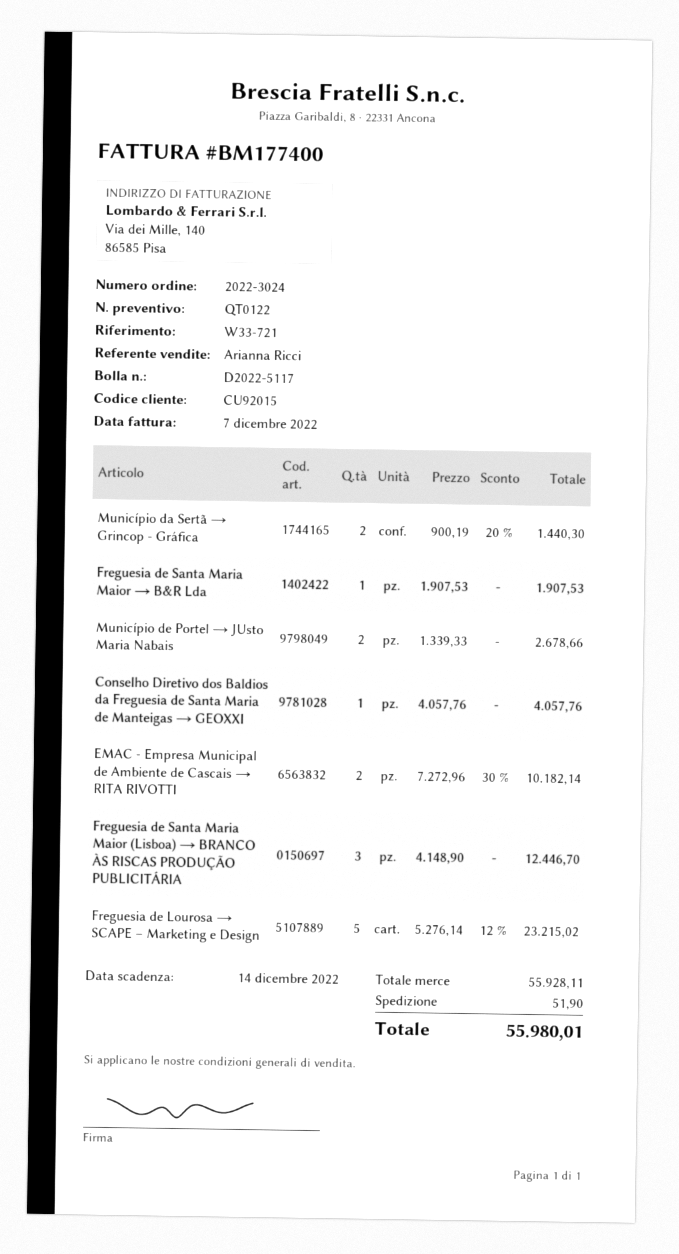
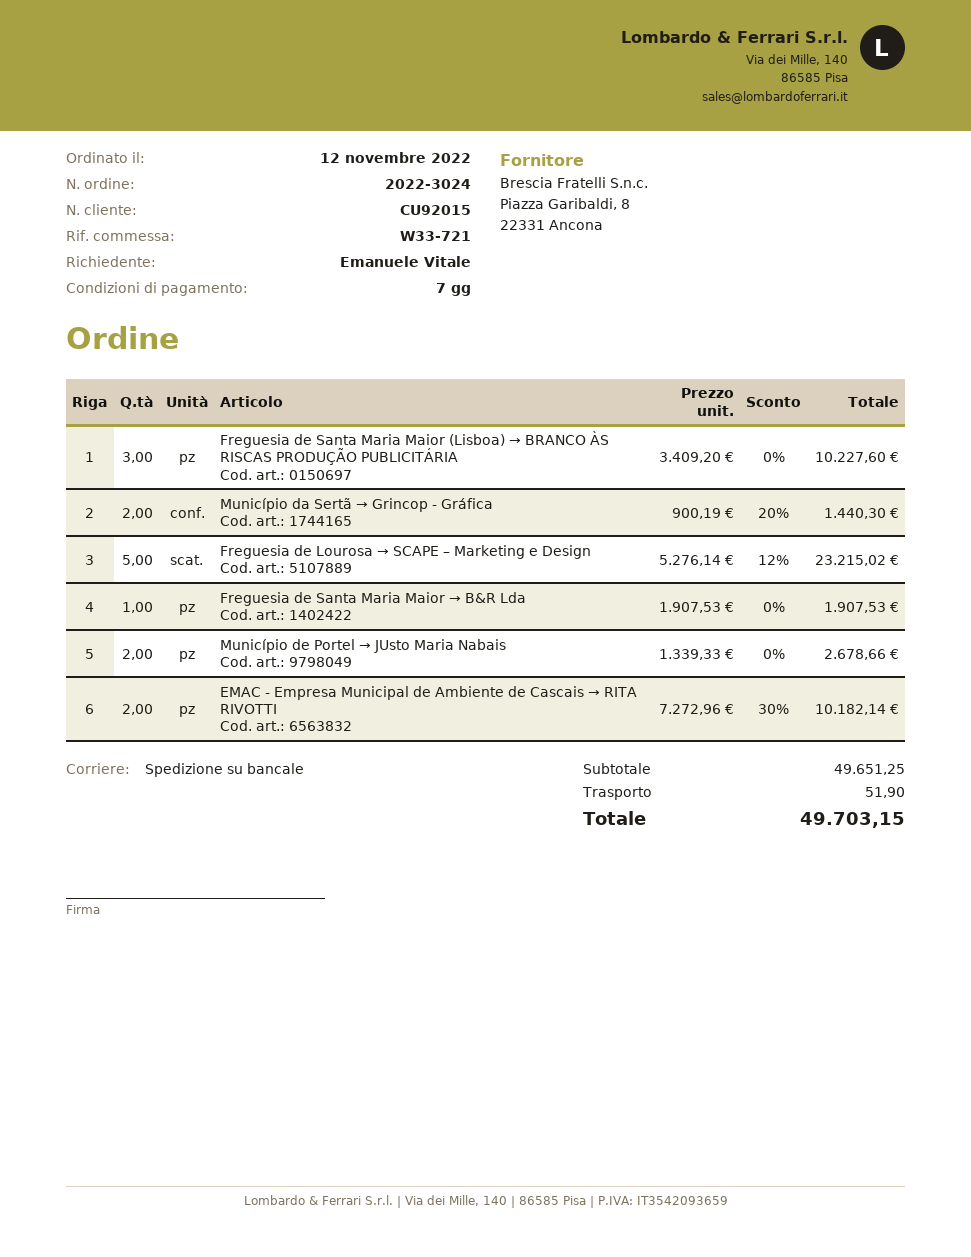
Conselho Diretivo dos Baldios da Freguesia de Santa Maria de Manteigas → GEOXXI: 1 x 4057.76 = 4057.76 -> none
Freguesia de Santa Maria Maior (Lisboa) → BRANCO ÀS RISCAS PRODUÇÃO PUBLICITÁRIA: 3 x 4148.90 = 12446.70 -> 3 x 3409.20 = 10227.60
subtotal: 55928.11 -> 49651.25
total: 55980.01 -> 49703.15

